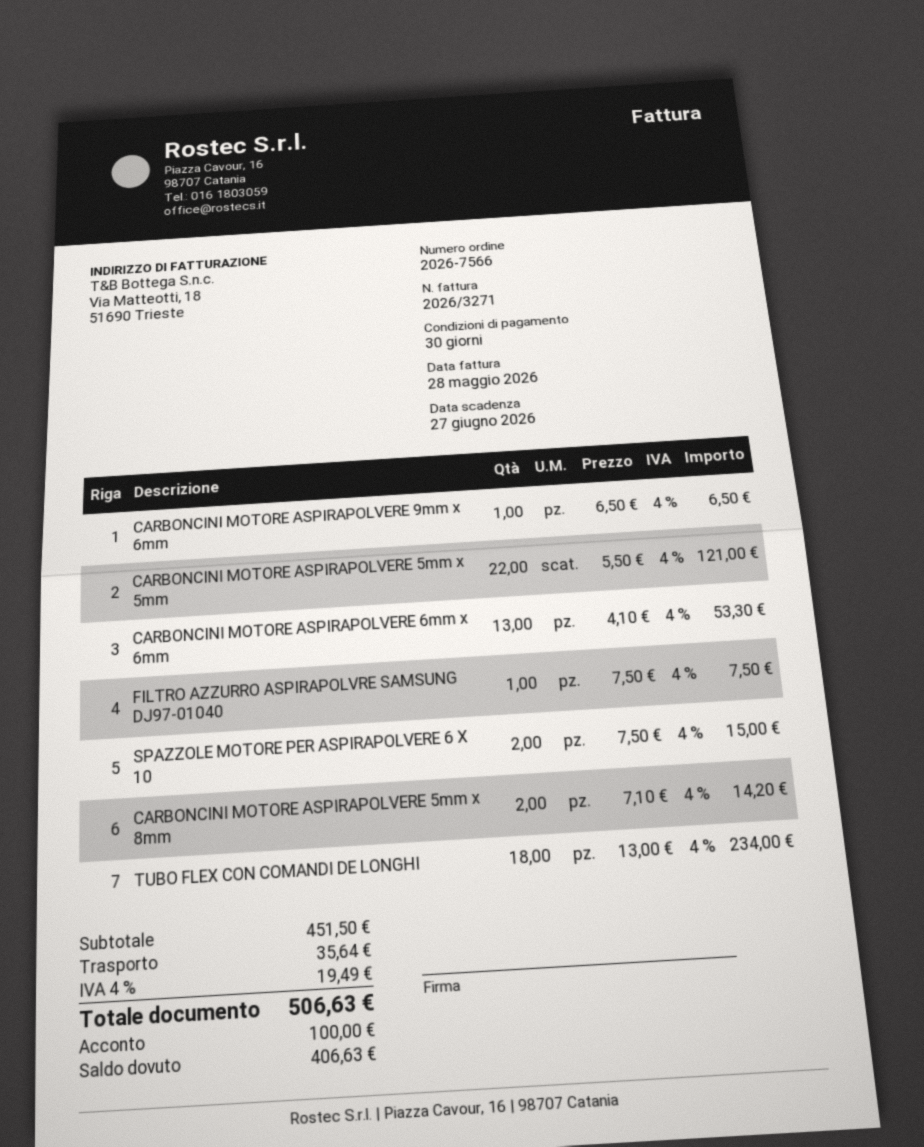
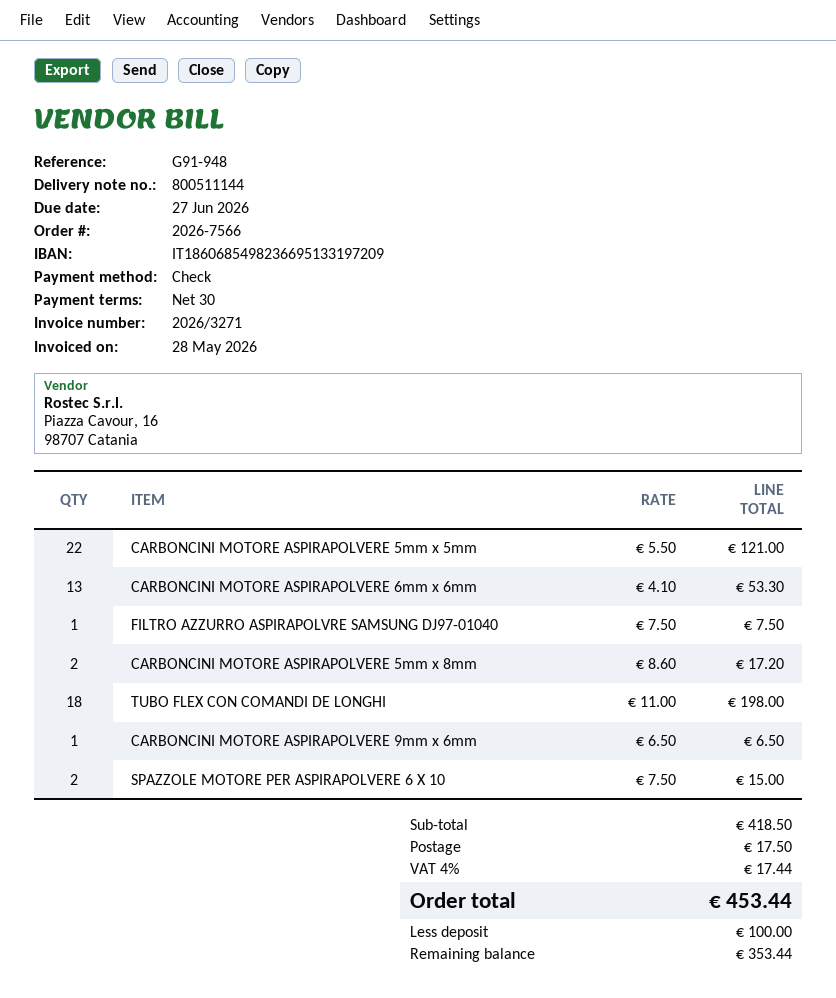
CARBONCINI MOTORE ASPIRAPOLVERE 5mm x 8mm: 2 x 7.10 = 14.20 -> 2 x 8.60 = 17.20
TUBO FLEX CON COMANDI DE LONGHI: 18 x 13.00 = 234.00 -> 18 x 11.00 = 198.00
subtotal: 451.50 -> 418.50
shipping: 35.64 -> 17.50
tax: 4% = 19.49 -> 4% = 17.44
total: 506.63 -> 453.44
balance: 406.63 -> 353.44

